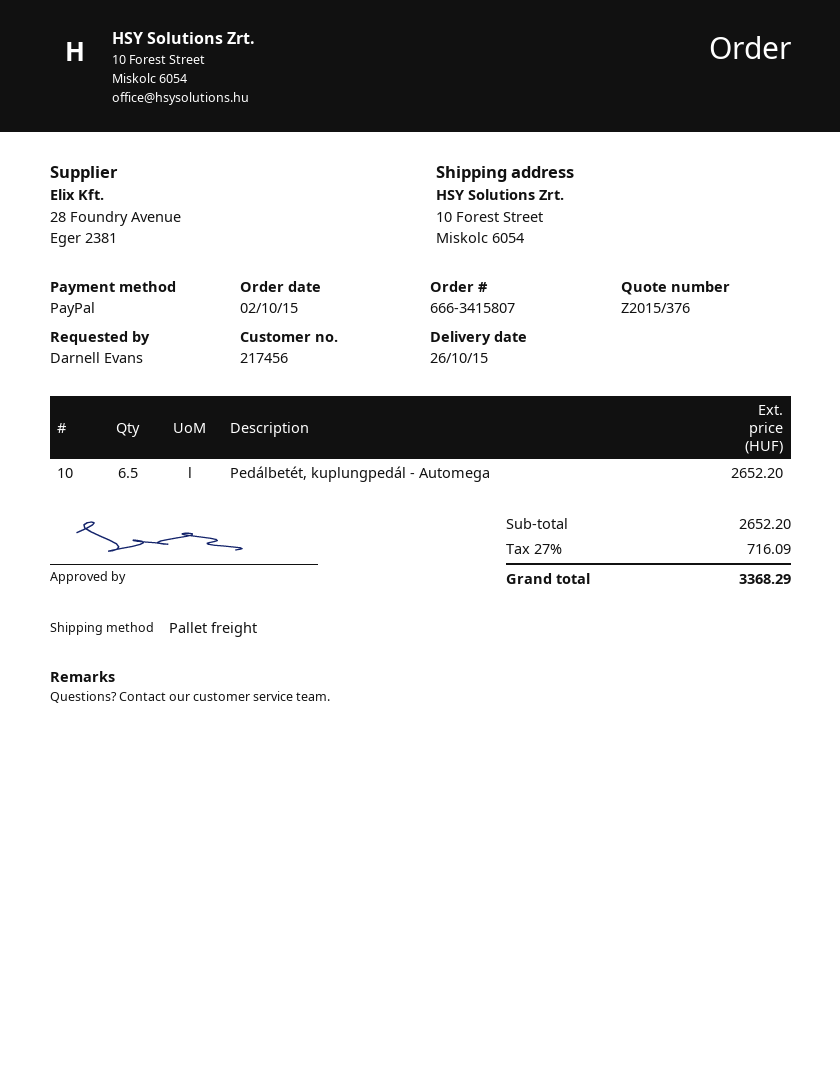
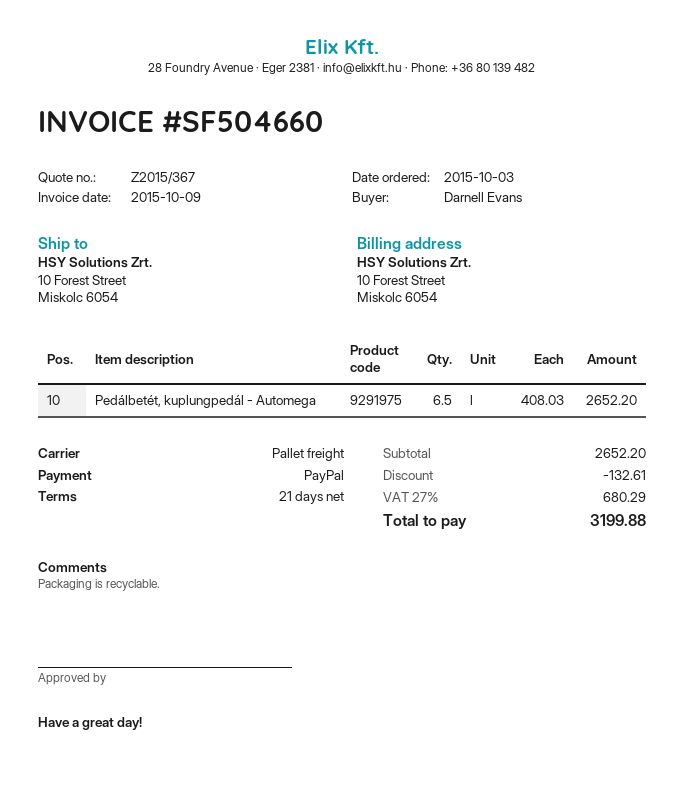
quote number: Z2015/376 -> Z2015/367
order date: 2015-10-02 -> 2015-10-03
discount: none -> 132.61
tax: 27% = 716.09 -> 27% = 680.29
total: 3368.29 -> 3199.88

